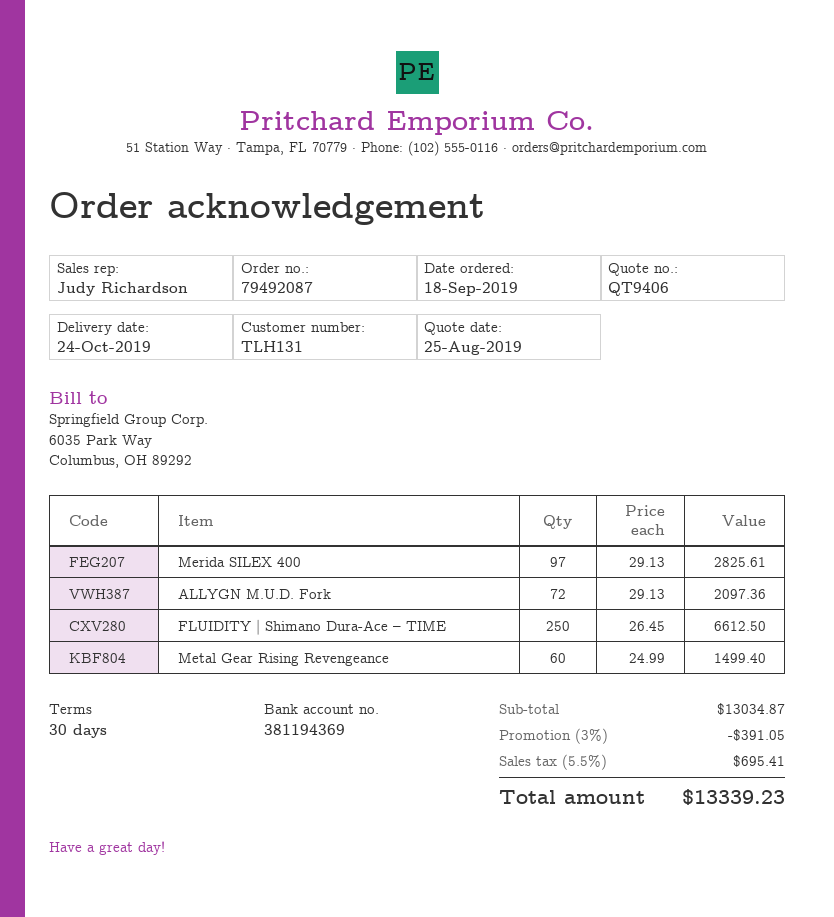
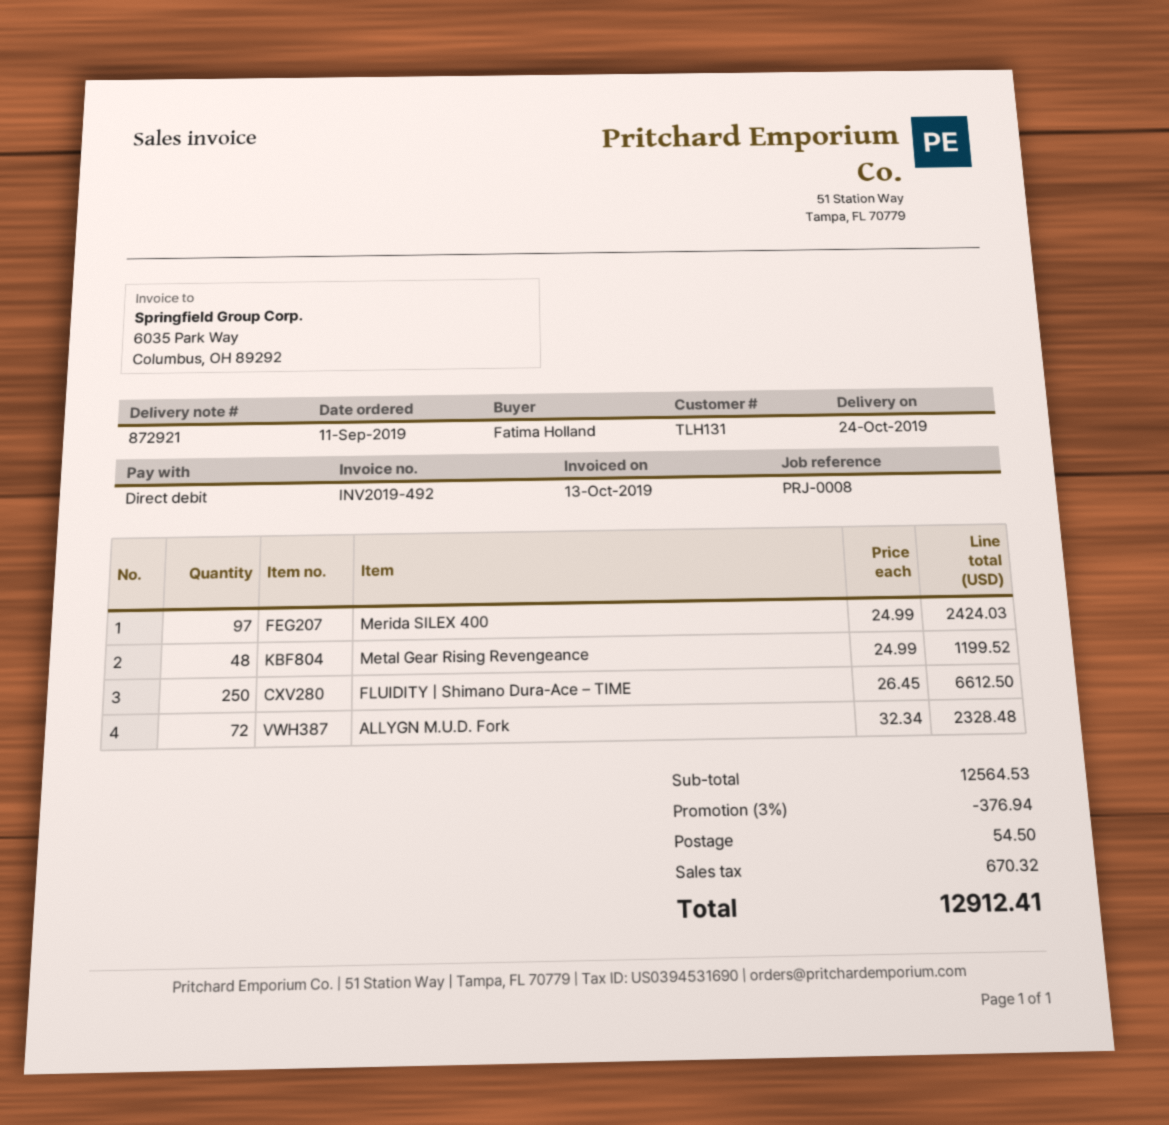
order date: 2019-09-18 -> 2019-09-11
Merida SILEX 400: 97 x 29.13 = 2825.61 -> 97 x 24.99 = 2424.03
ALLYGN M.U.D. Fork: 72 x 29.13 = 2097.36 -> 72 x 32.34 = 2328.48
Metal Gear Rising Revengeance: 60 x 24.99 = 1499.40 -> 48 x 24.99 = 1199.52
subtotal: 13034.87 -> 12564.53
discount: 3% = 391.05 -> 3% = 376.94
shipping: none -> 54.50
tax: 695.41 -> 670.32
total: 13339.23 -> 12912.41

